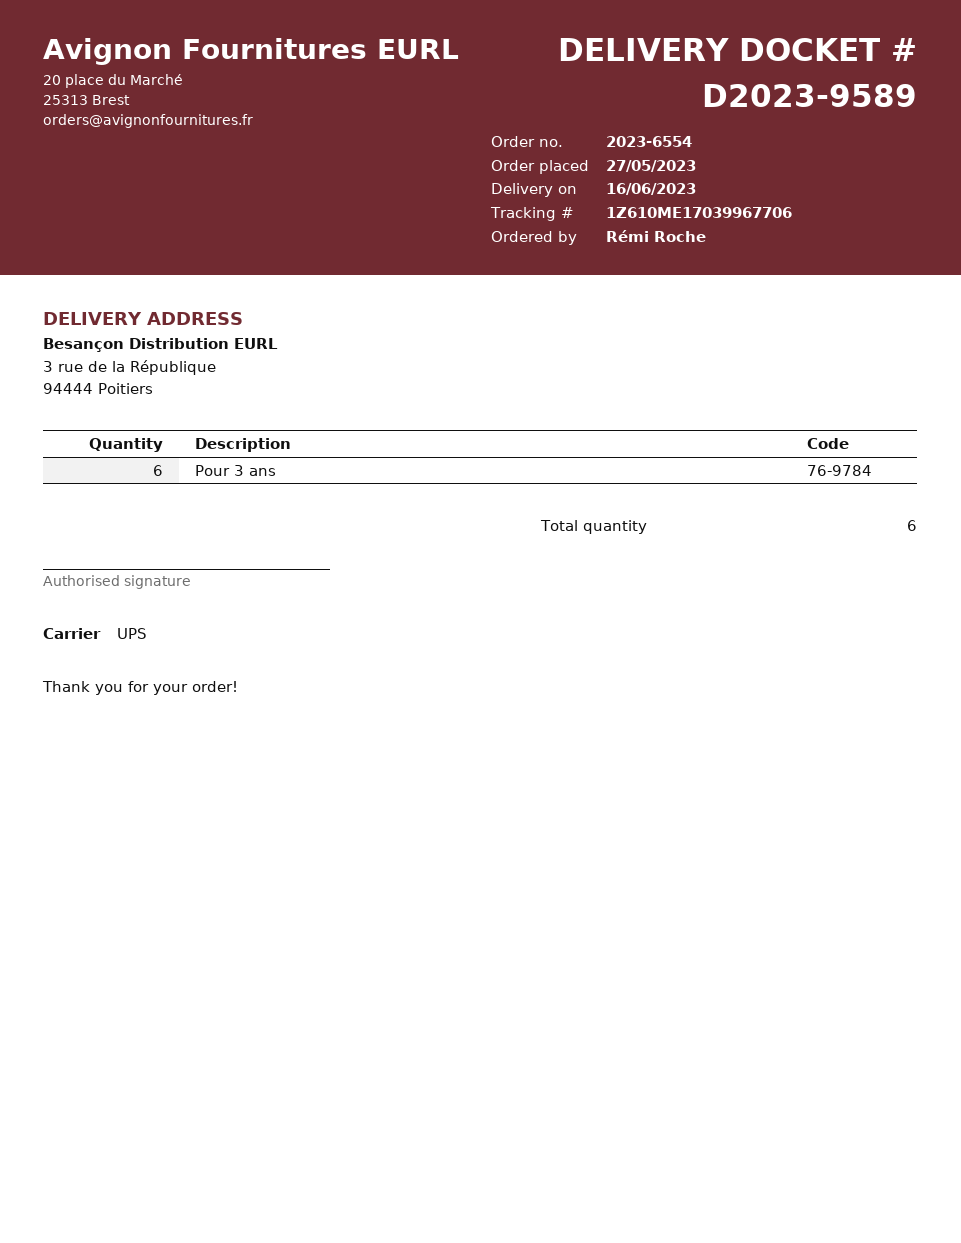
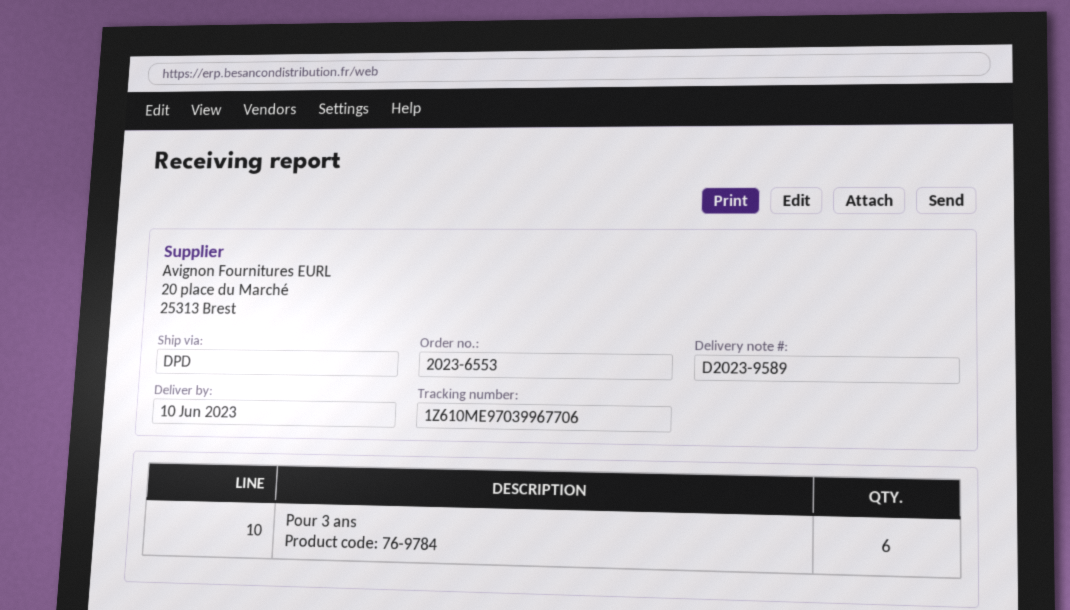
order number: 2023-6554 -> 2023-6553
delivery date: 2023-06-16 -> 2023-06-10
shipping method: UPS -> DPD
tracking number: 1Z610ME17039967706 -> 1Z610ME97039967706

